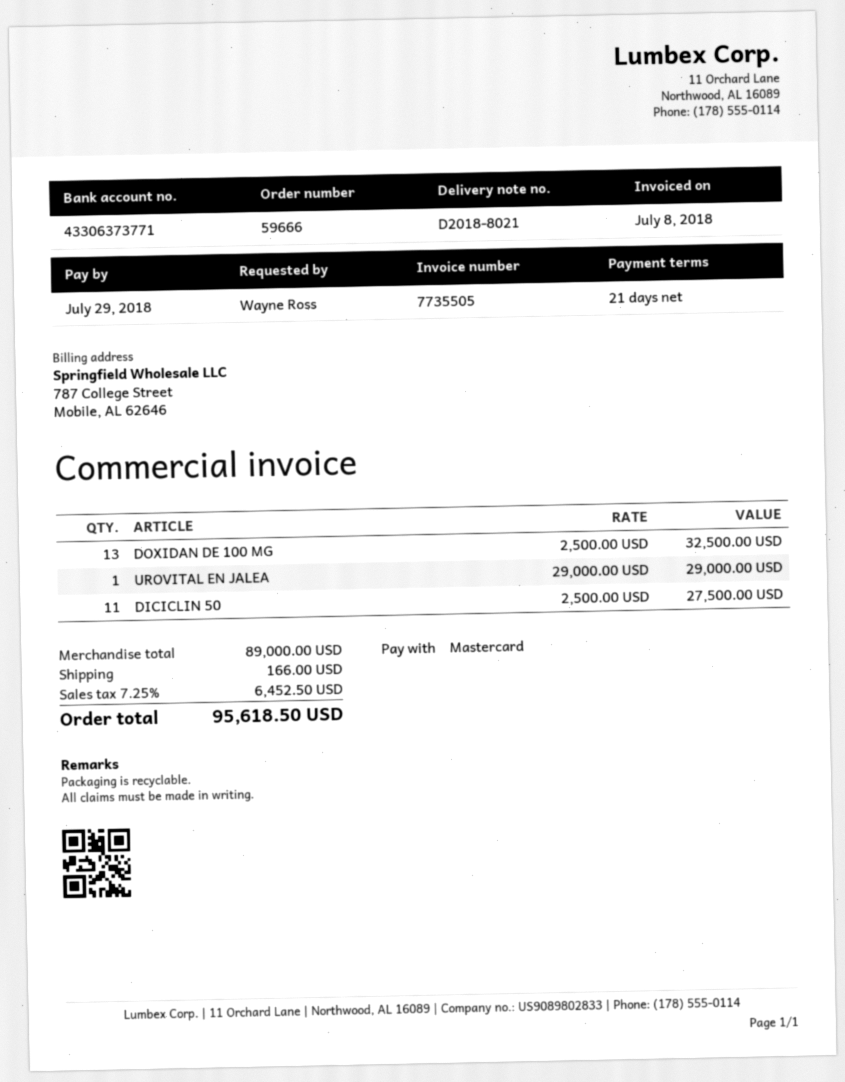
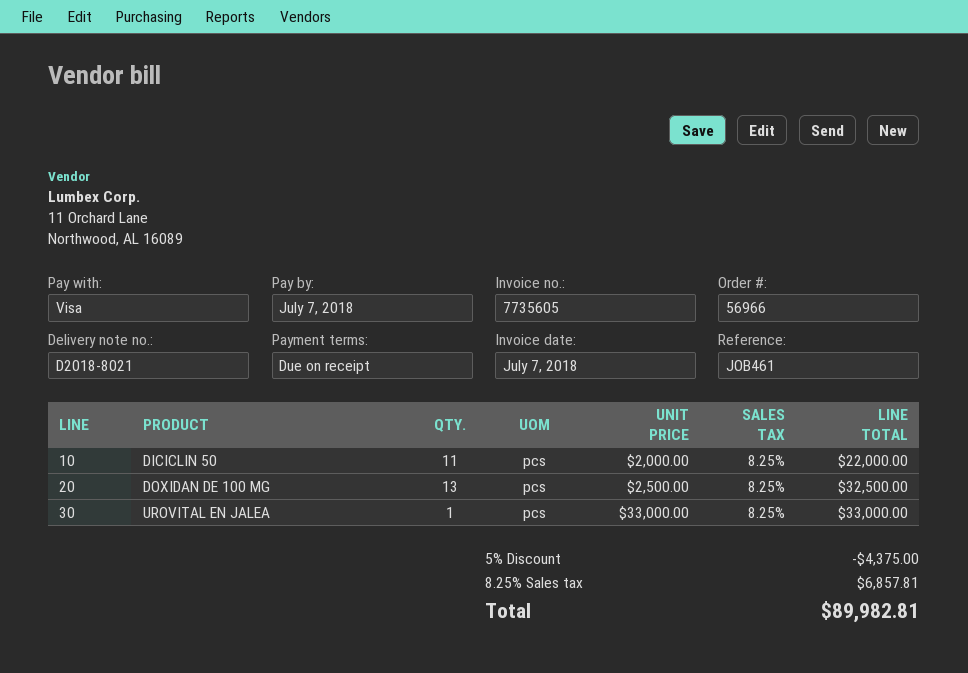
order number: 59666 -> 56966
invoice number: 7735505 -> 7735605
invoice date: 2018-07-08 -> 2018-07-07
payment terms: 21 days -> on receipt
due date: 2018-07-29 -> 2018-07-07
payment method: Mastercard -> Visa
UROVITAL EN JALEA: 1 x 29000.00 = 29000.00 -> 1 x 33000.00 = 33000.00
DICICLIN 50: 11 x 2500.00 = 27500.00 -> 11 x 2000.00 = 22000.00
discount: none -> 5% = 4375.00
shipping: 166.00 -> none
tax: 7.25% = 6452.50 -> 8.25% = 6857.81
total: 95618.50 -> 89982.81

